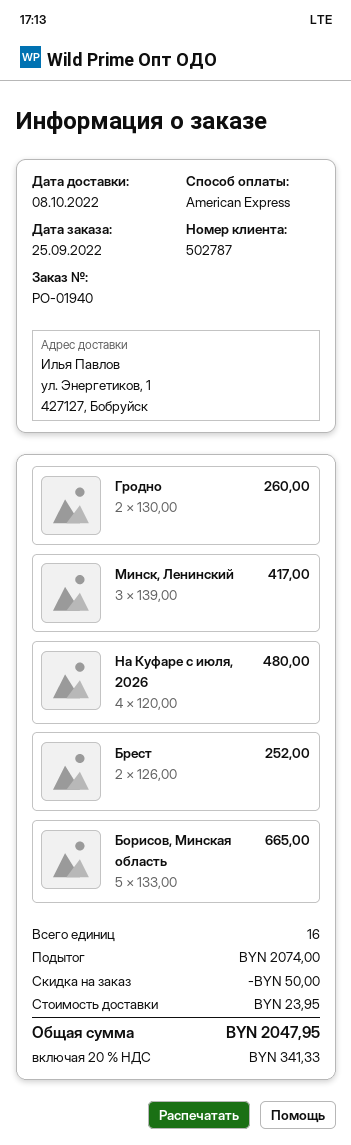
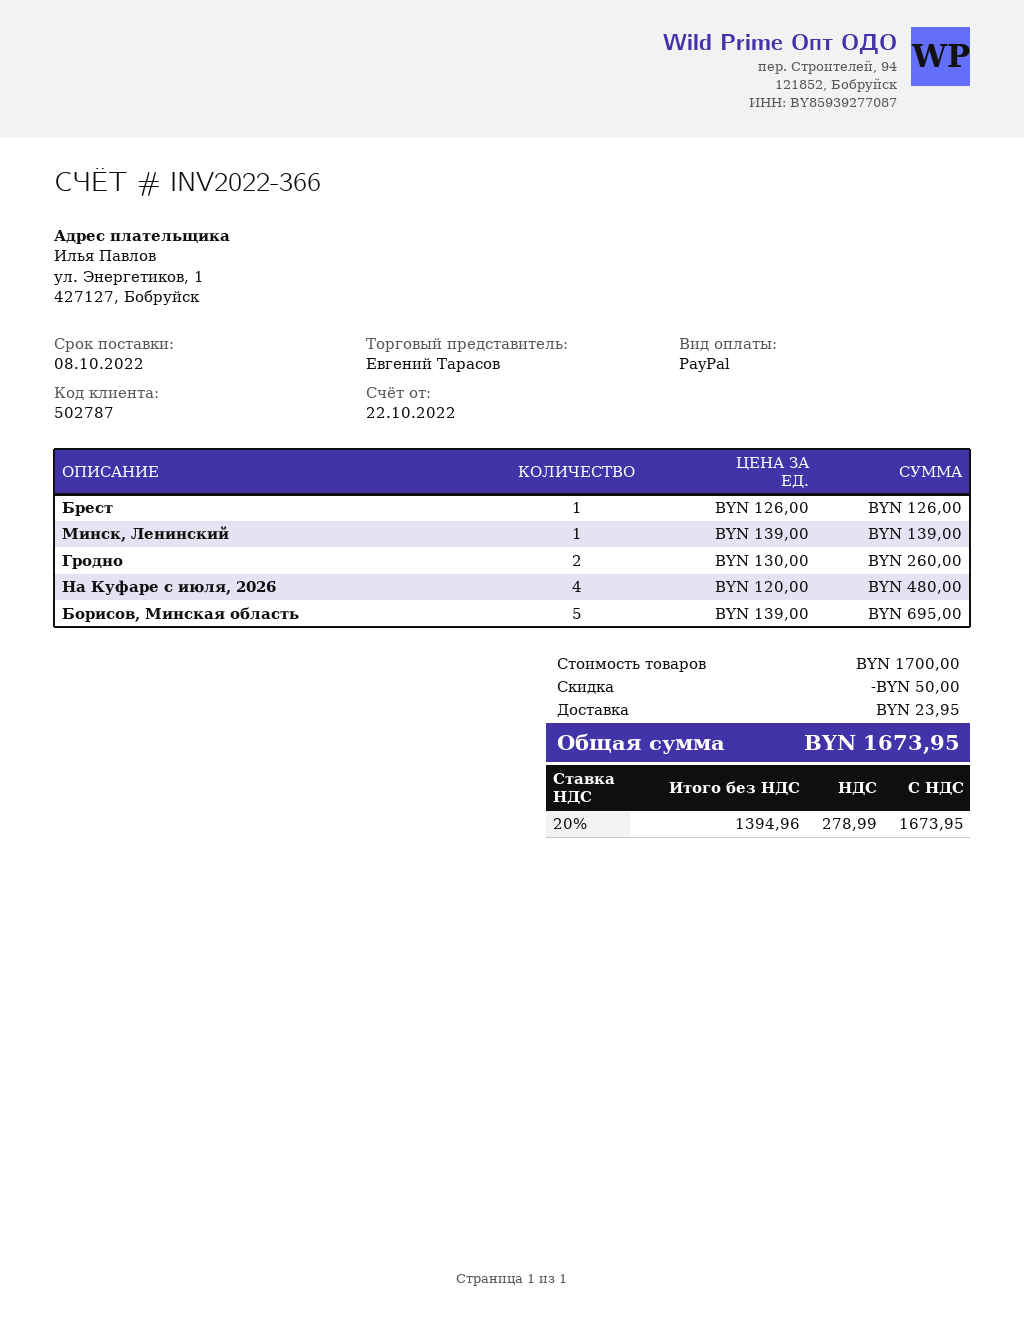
payment method: American Express -> PayPal
Минск, Ленинский: 3 x 139.00 = 417.00 -> 1 x 139.00 = 139.00
Брест: 2 x 126.00 = 252.00 -> 1 x 126.00 = 126.00
Борисов, Минская область: 5 x 133.00 = 665.00 -> 5 x 139.00 = 695.00
subtotal: 2074.00 -> 1700.00
tax: 20% = 341.33 -> 20% = 278.99
total: 2047.95 -> 1673.95

